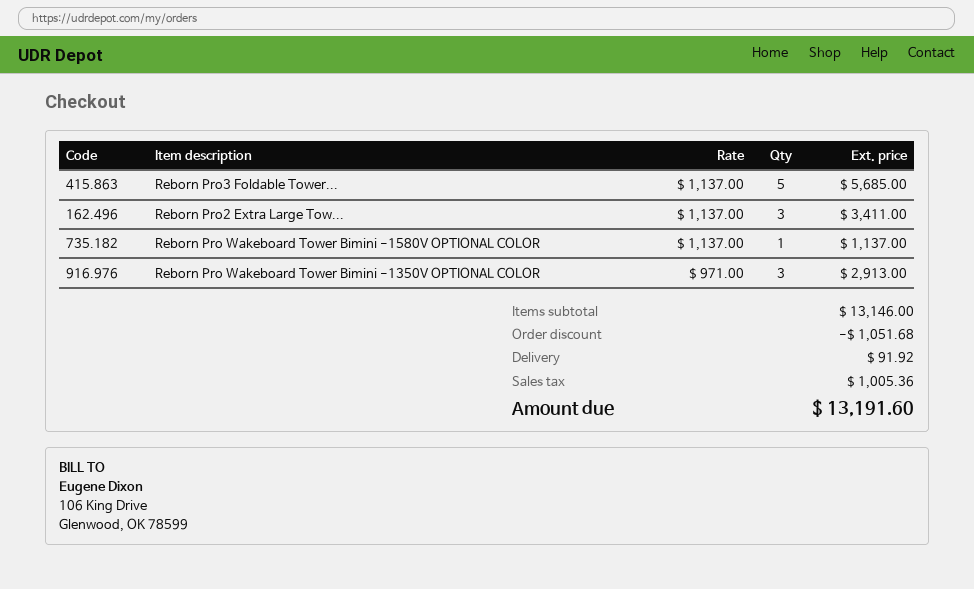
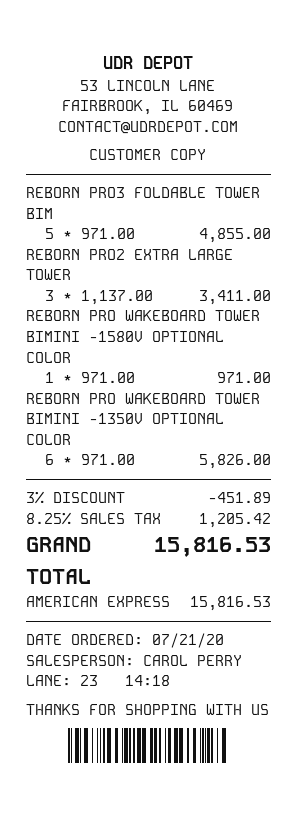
Reborn Pro3 Foldable Tower...: 5 x 1137.00 = 5685.00 -> 5 x 971.00 = 4855.00
Reborn Pro Wakeboard Tower Bimini -1580V OPTIONAL COLOR: 1 x 1137.00 = 1137.00 -> 1 x 971.00 = 971.00
Reborn Pro Wakeboard Tower Bimini -1350V OPTIONAL COLOR: 3 x 971.00 = 2913.00 -> 6 x 971.00 = 5826.00
discount: 1051.68 -> 451.89
shipping: 91.92 -> none
tax: 1005.36 -> 1205.42
total: 13191.60 -> 15816.53

